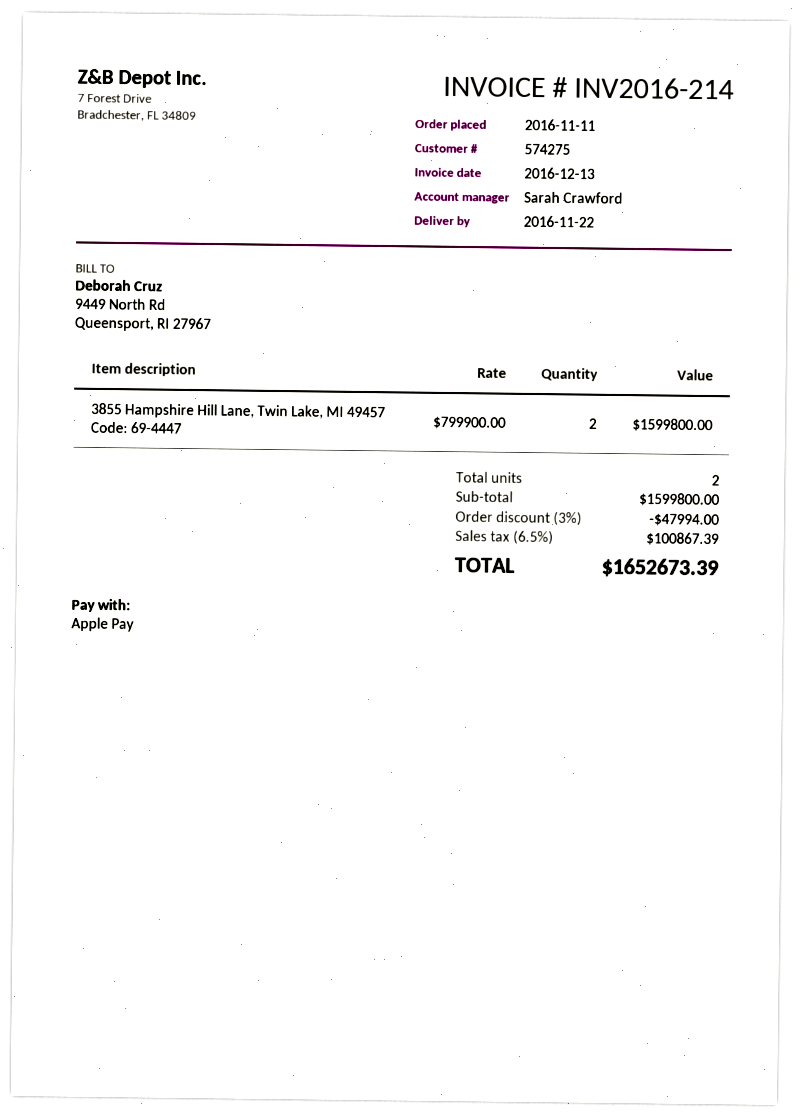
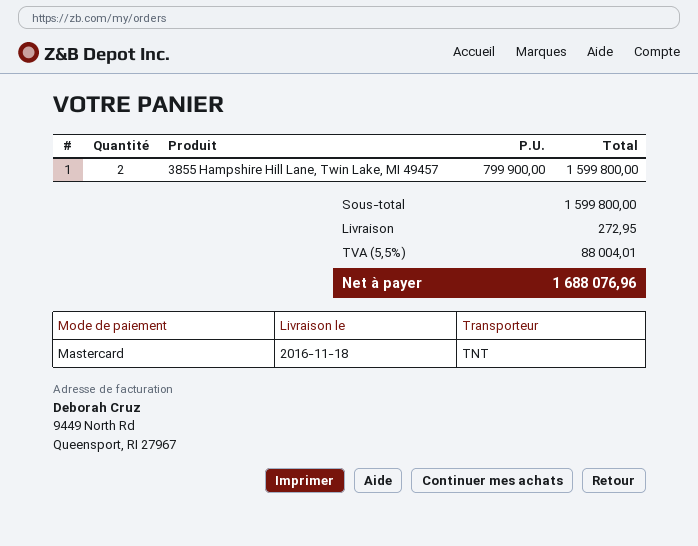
delivery date: 2016-11-22 -> 2016-11-18
payment method: Apple Pay -> Mastercard
discount: 3% = 47994.00 -> none
shipping: none -> 272.95
tax: 6.5% = 100867.39 -> 5.5% = 88004.01
total: 1652673.39 -> 1688076.96

